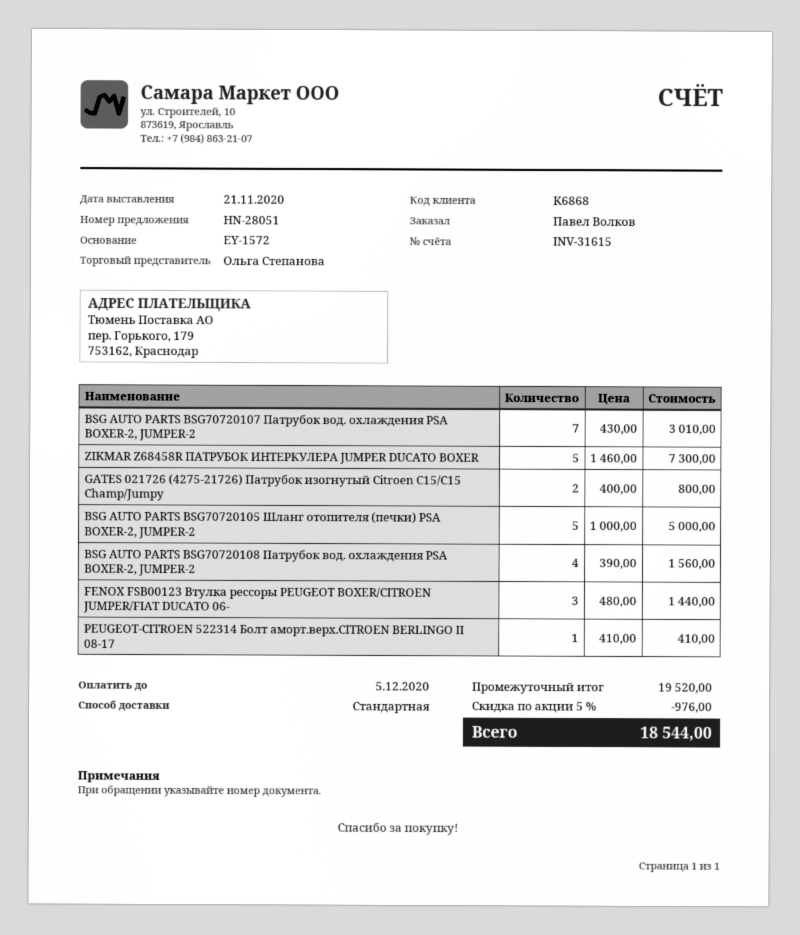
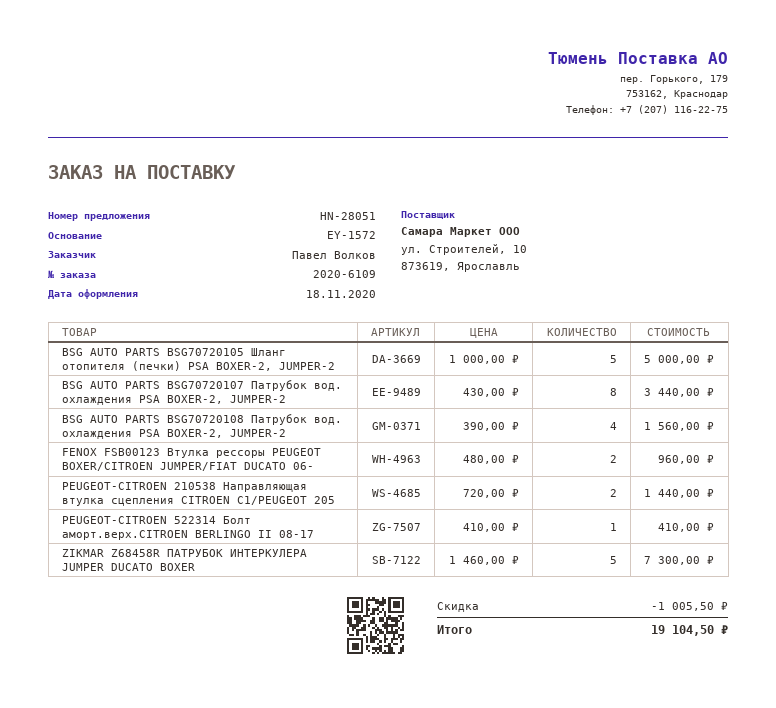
BSG AUTO PARTS BSG70720107 Патрубок вод. охлаждения PSA BOXER-2, JUMPER-2: 7 x 430.00 = 3010.00 -> 8 x 430.00 = 3440.00
GATES 021726 (4275-21726) Патрубок изогнутый Citroen C15/C15 Champ/Jumpy: 2 x 400.00 = 800.00 -> none
FENOX FSB00123 Втулка рессоры PEUGEOT BOXER/CITROEN JUMPER/FIAT DUCATO 06-: 3 x 480.00 = 1440.00 -> 2 x 480.00 = 960.00
PEUGEOT-CITROEN 210538 Направляющая втулка сцепления CITROEN C1/PEUGEOT 205: none -> 2 x 720.00 = 1440.00
discount: 976.00 -> 1005.50
total: 18544.00 -> 19104.50

